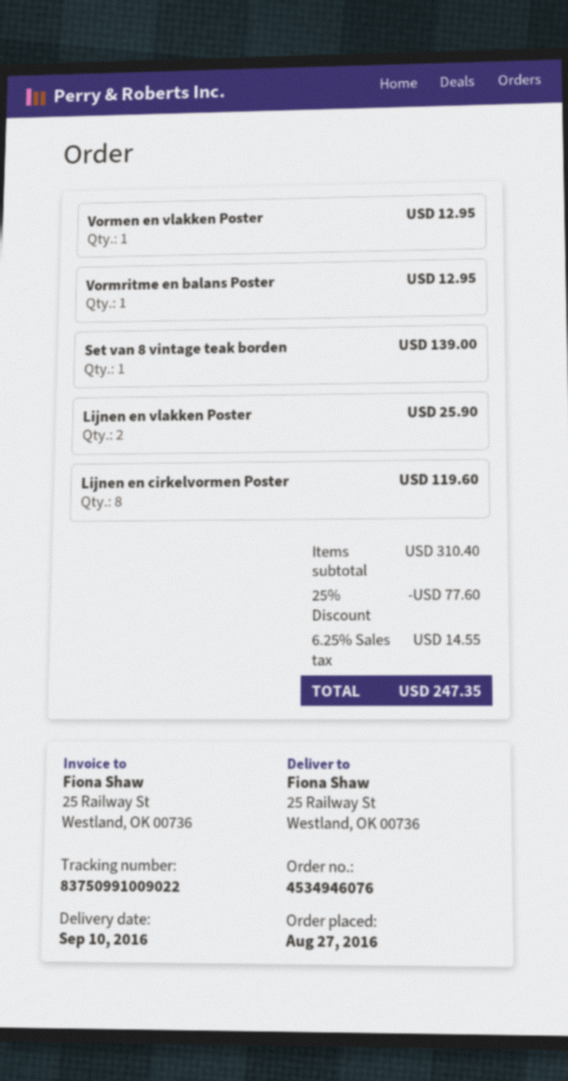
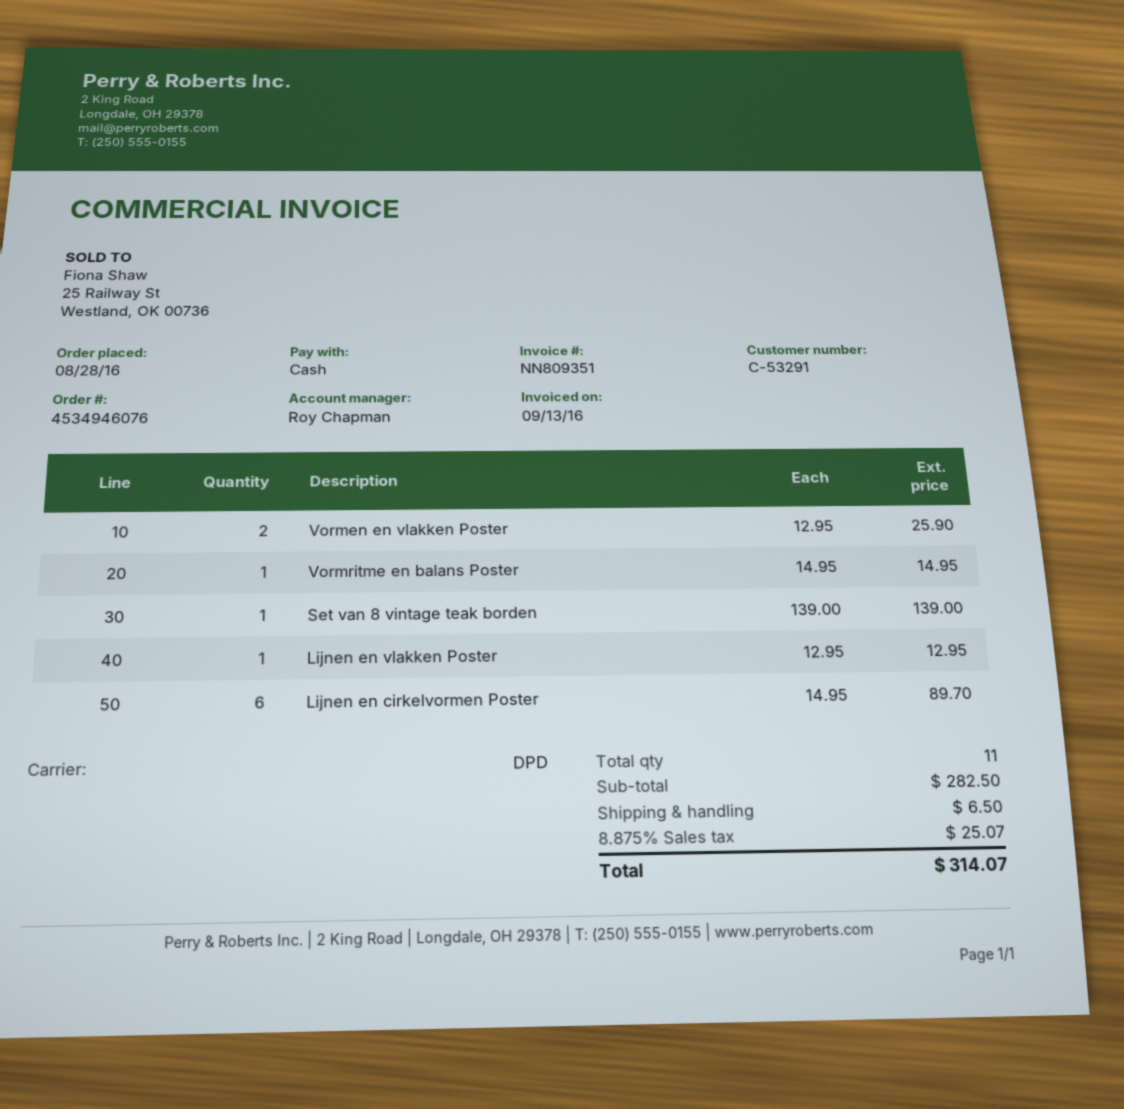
order date: 2016-08-27 -> 2016-08-28
Vormen en vlakken Poster: 1 for 12.95 -> 2 for 25.90
Vormritme en balans Poster: 1 for 12.95 -> 1 for 14.95
Lijnen en vlakken Poster: 2 for 25.90 -> 1 for 12.95
Lijnen en cirkelvormen Poster: 8 for 119.60 -> 6 for 89.70
subtotal: 310.40 -> 282.50
discount: 25% = 77.60 -> none
shipping: none -> 6.50
tax: 6.25% = 14.55 -> 8.875% = 25.07
total: 247.35 -> 314.07

